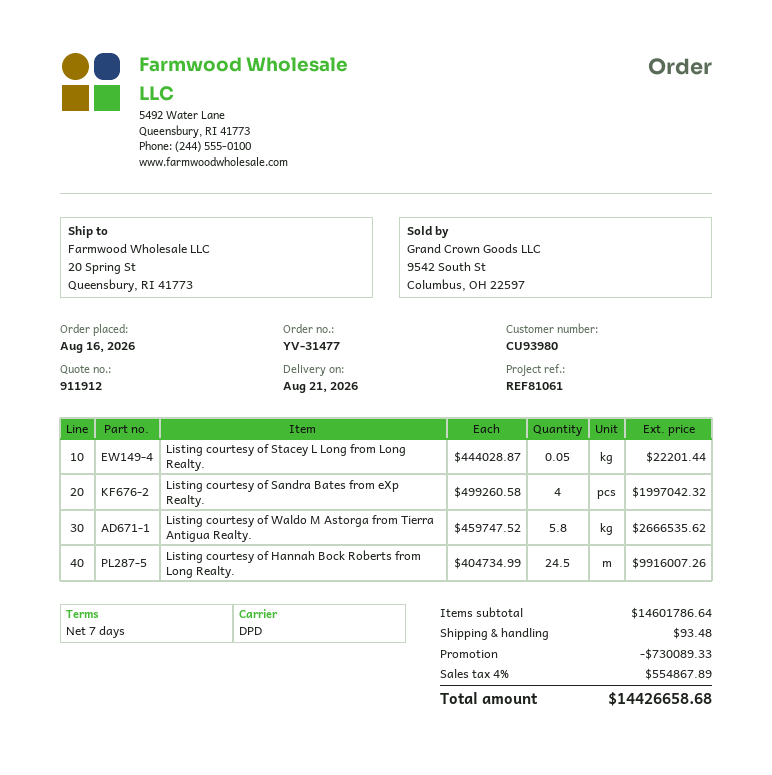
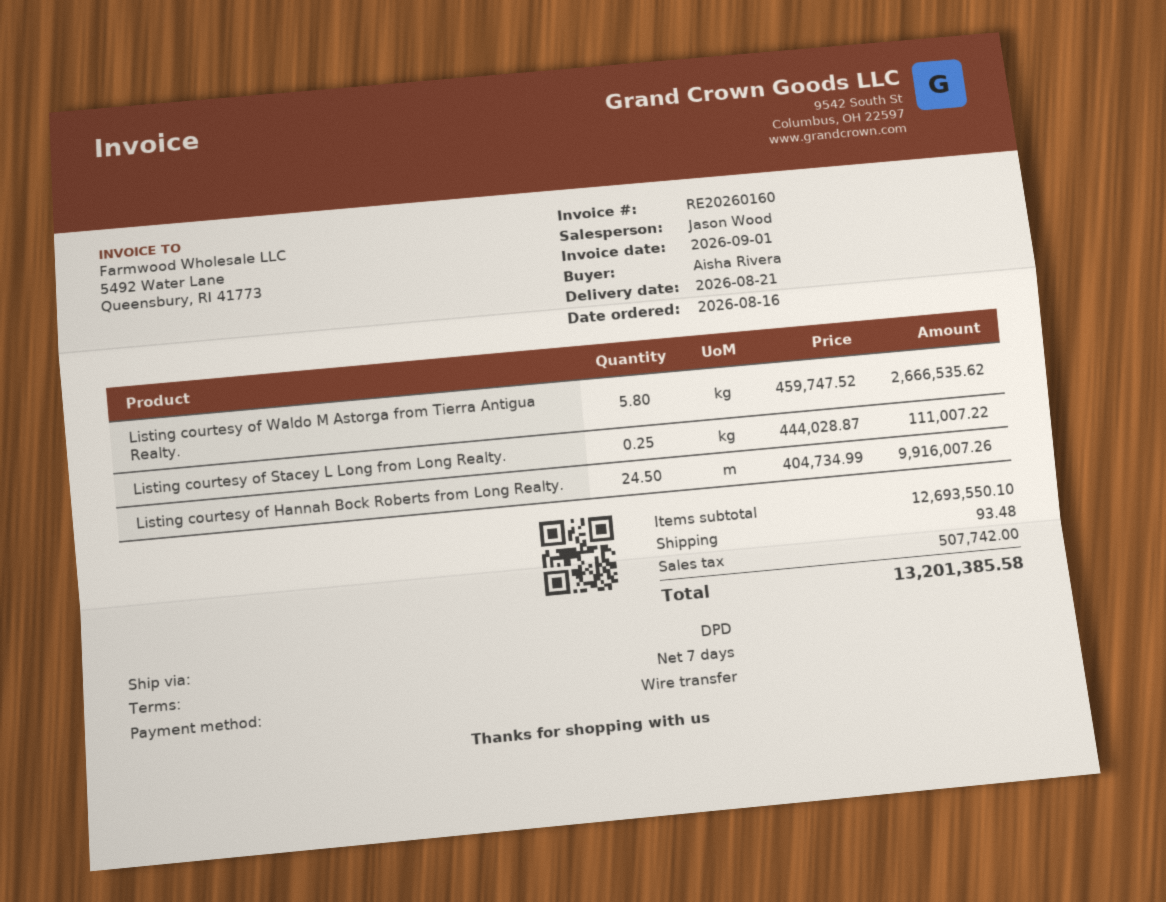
Listing courtesy of Stacey L Long from Long Realty.: 0.05 x 444028.87 = 22201.44 -> 0.25 x 444028.87 = 111007.22
Listing courtesy of Sandra Bates from eXp Realty.: 4 x 499260.58 = 1997042.32 -> none
subtotal: 14601786.64 -> 12693550.10
discount: 730089.33 -> none
tax: 554867.89 -> 507742.00
total: 14426658.68 -> 13201385.58

